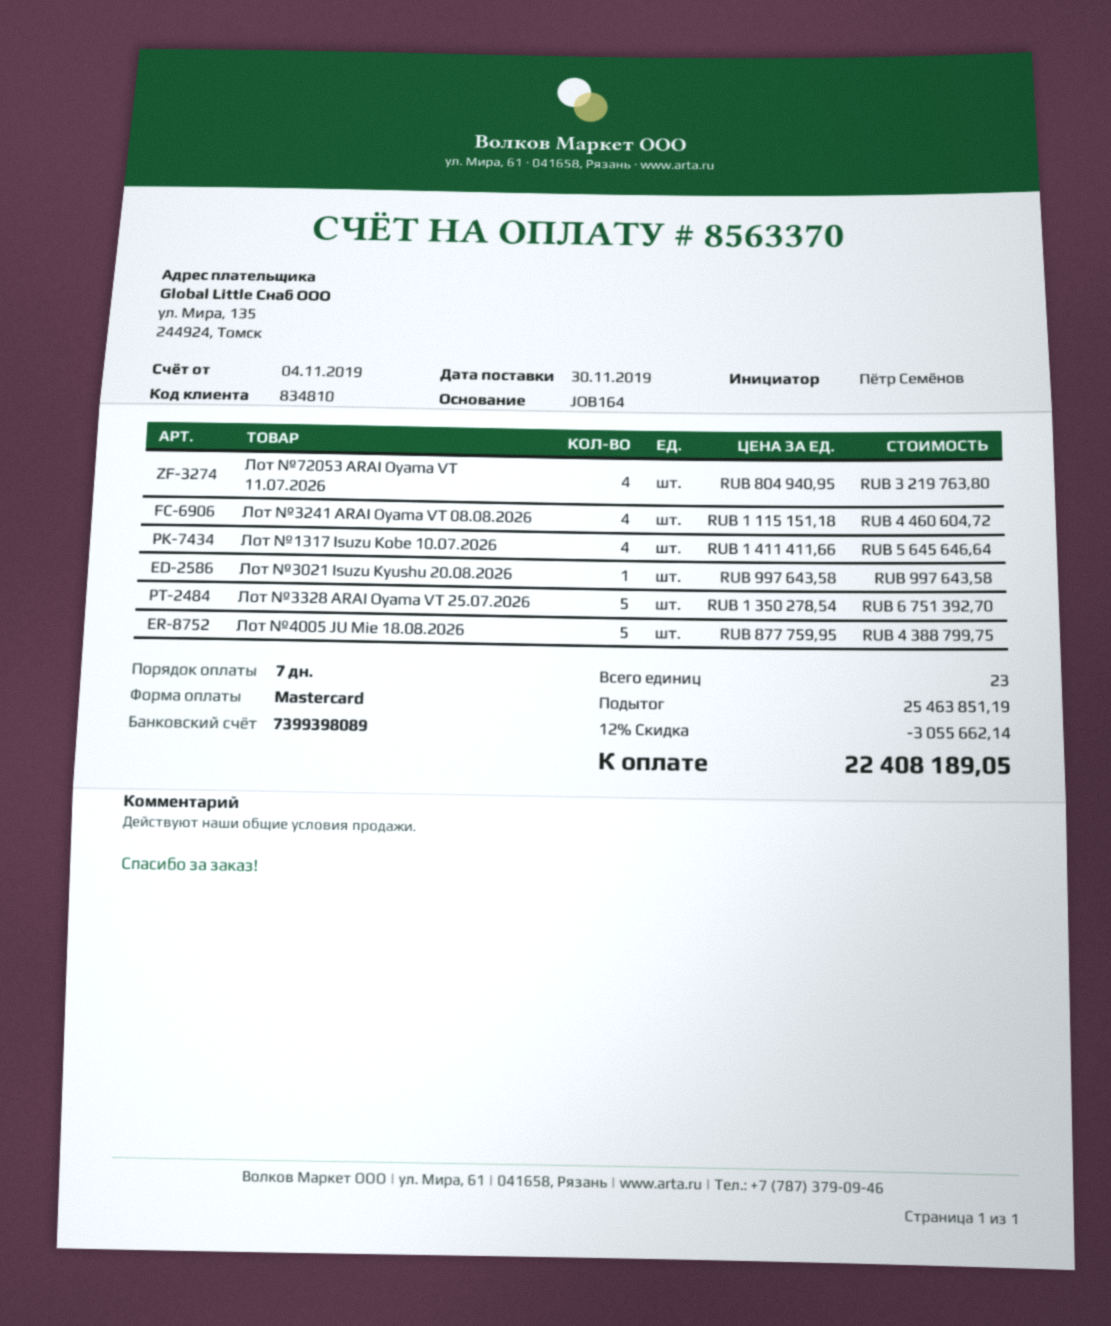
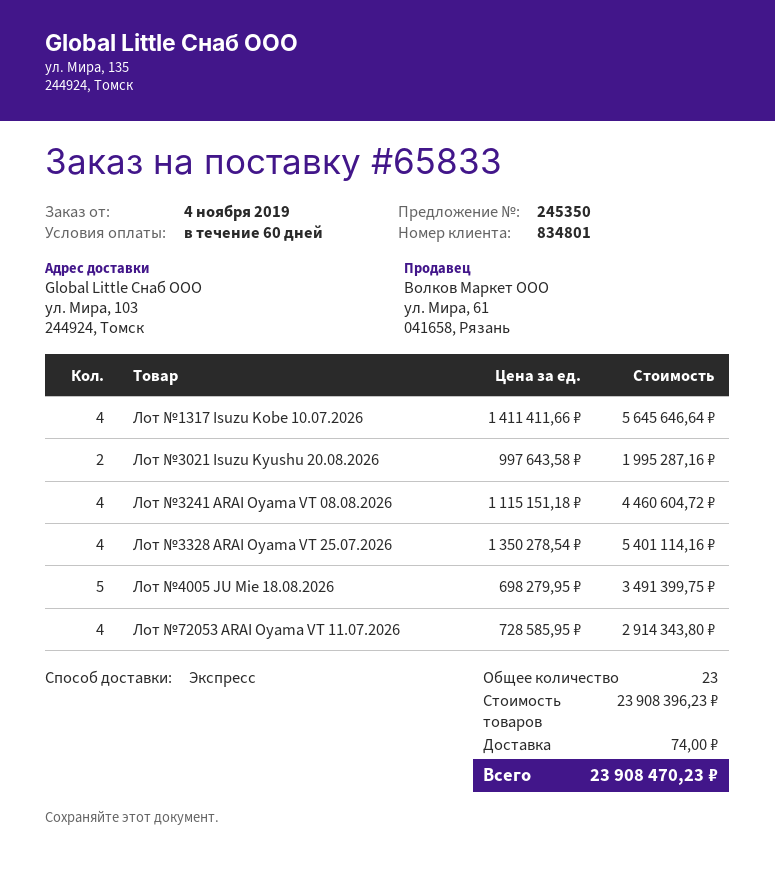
payment terms: 7 days -> 60 days
customer number: 834810 -> 834801
Лот №72053 ARAI Oyama VT 11.07.2026: 4 x 804940.95 = 3219763.80 -> 4 x 728585.95 = 2914343.80
Лот №3021 Isuzu Kyushu 20.08.2026: 1 x 997643.58 = 997643.58 -> 2 x 997643.58 = 1995287.16
Лот №3328 ARAI Oyama VT 25.07.2026: 5 x 1350278.54 = 6751392.70 -> 4 x 1350278.54 = 5401114.16
Лот №4005 JU Mie 18.08.2026: 5 x 877759.95 = 4388799.75 -> 5 x 698279.95 = 3491399.75
subtotal: 25463851.19 -> 23908396.23
discount: 12% = 3055662.14 -> none
shipping: none -> 74.00
total: 22408189.05 -> 23908470.23

